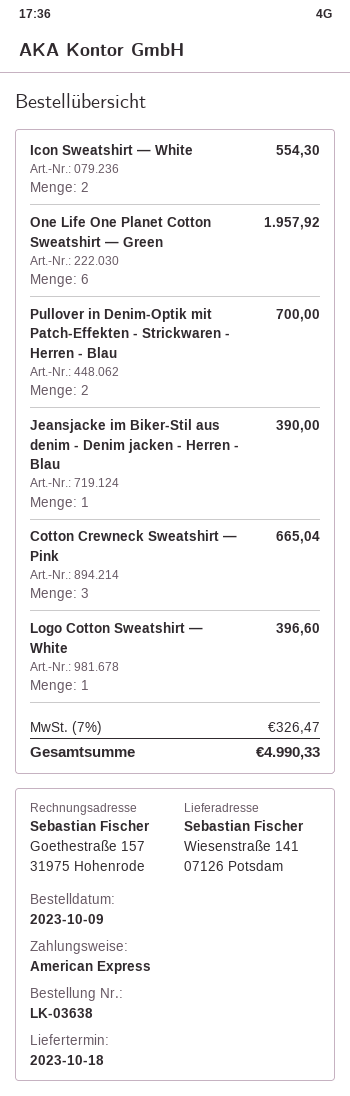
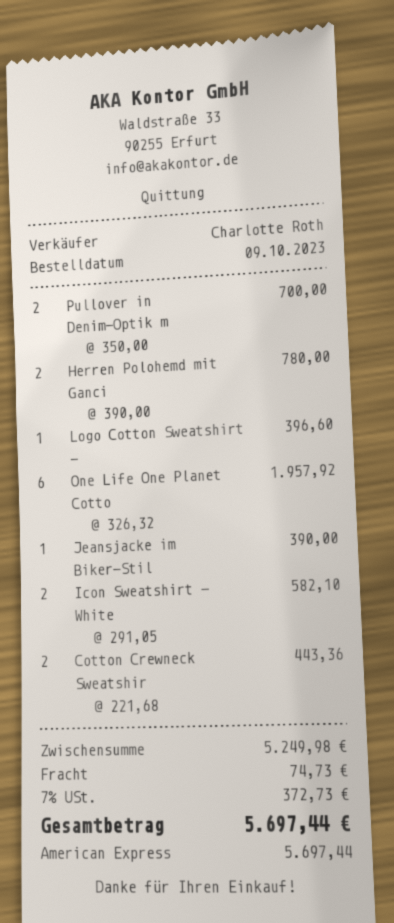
Icon Sweatshirt — White: 2 for 554.30 -> 2 for 582.10
Cotton Crewneck Sweatshirt — Pink: 3 for 665.04 -> 2 for 443.36
Herren Polohemd mit Ganci: none -> 2 for 780.00
shipping: none -> 74.73
tax: 7% = 326.47 -> 7% = 372.73
total: 4990.33 -> 5697.44

